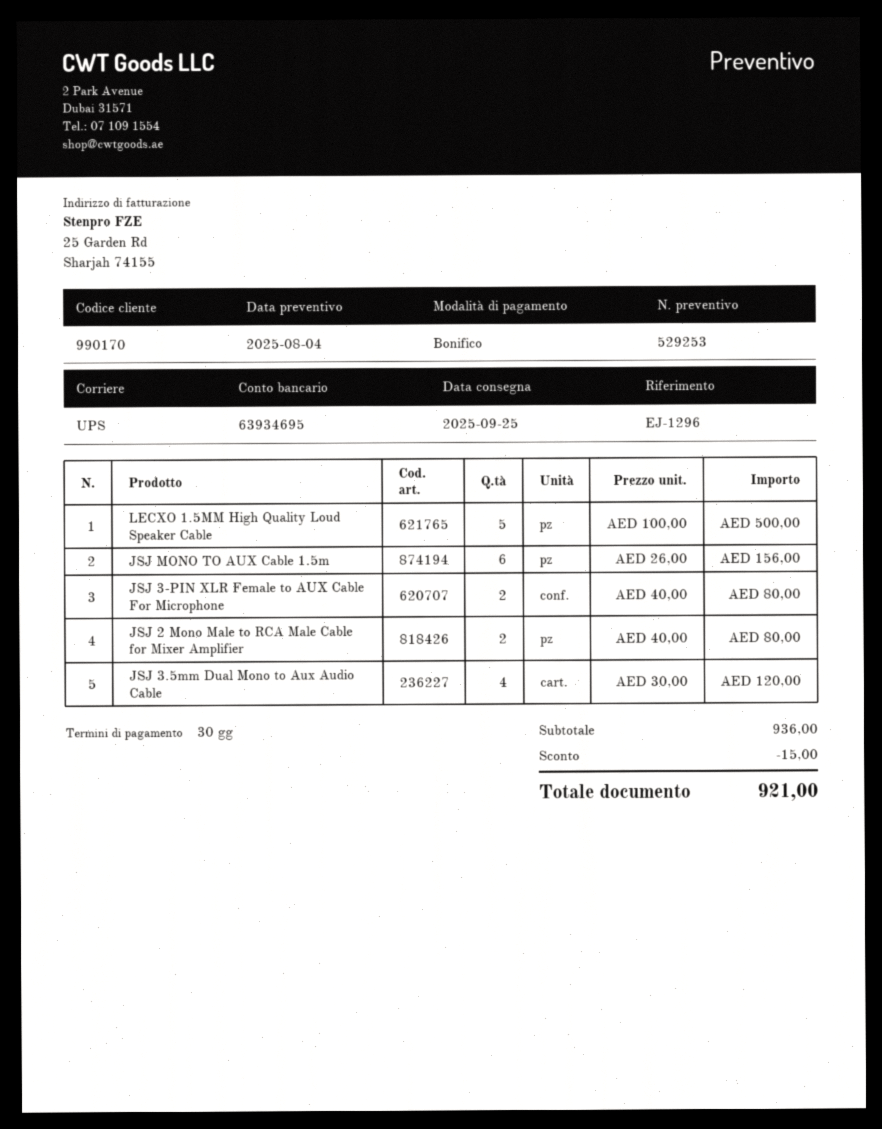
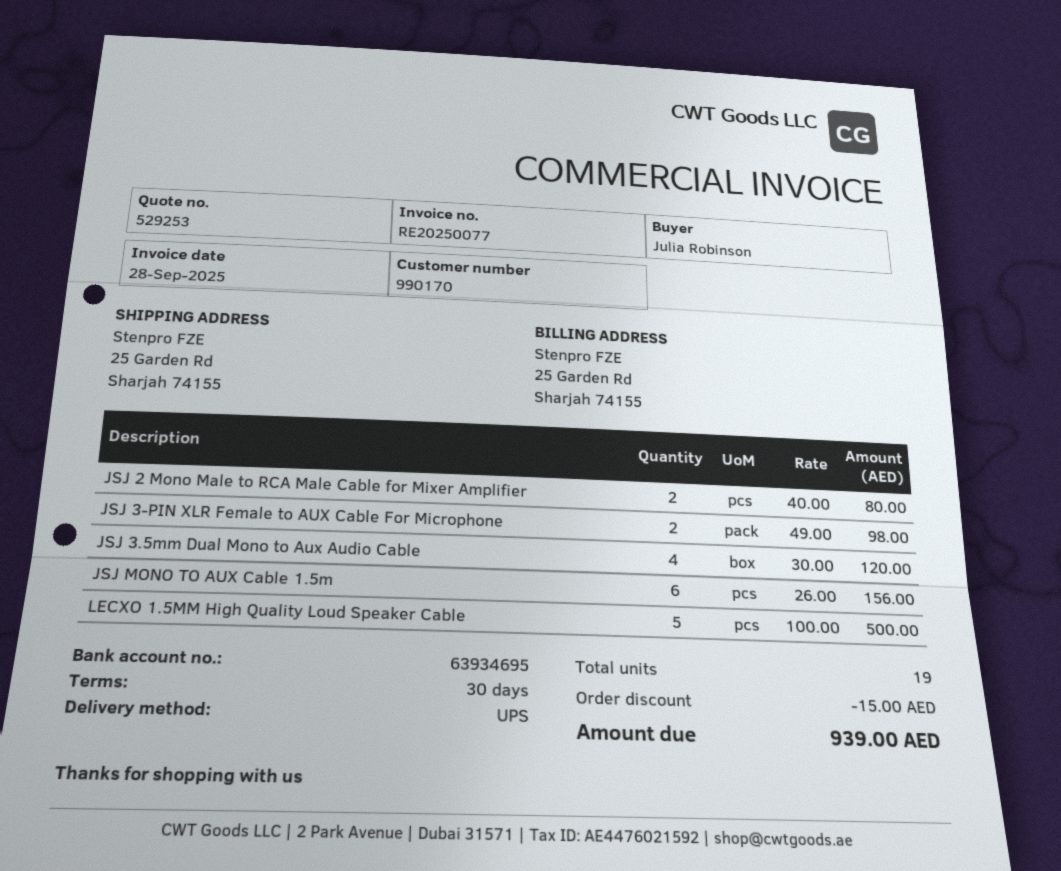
JSJ 3-PIN XLR Female to AUX Cable For Microphone: 2 x 40.00 = 80.00 -> 2 x 49.00 = 98.00
total: 921.00 -> 939.00

